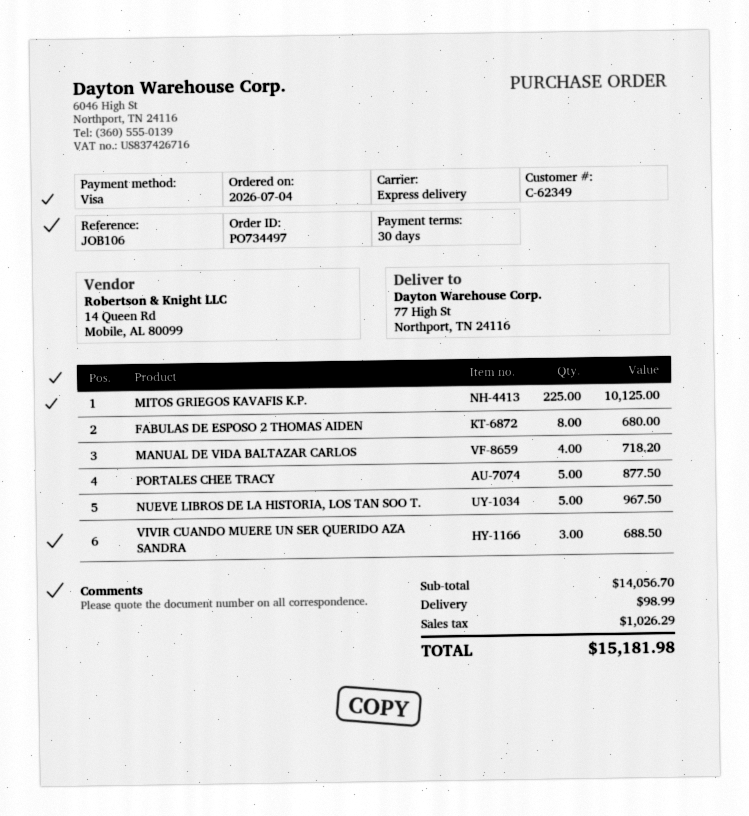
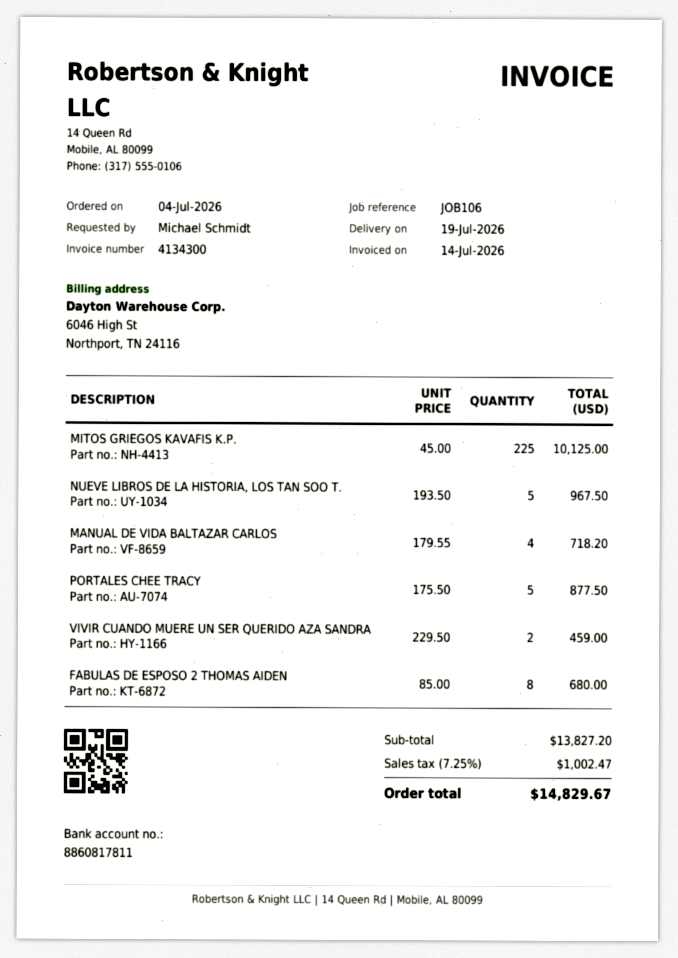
VIVIR CUANDO MUERE UN SER QUERIDO AZA SANDRA: 3 for 688.50 -> 2 for 459.00
subtotal: 14056.70 -> 13827.20
shipping: 98.99 -> none
tax: 1026.29 -> 1002.47
total: 15181.98 -> 14829.67

